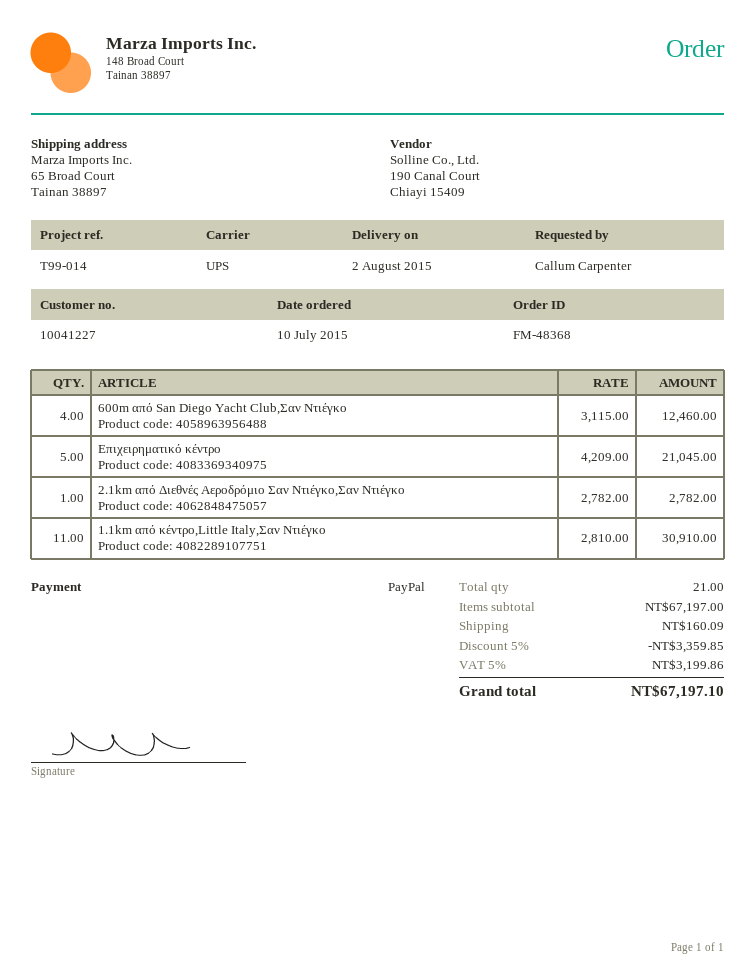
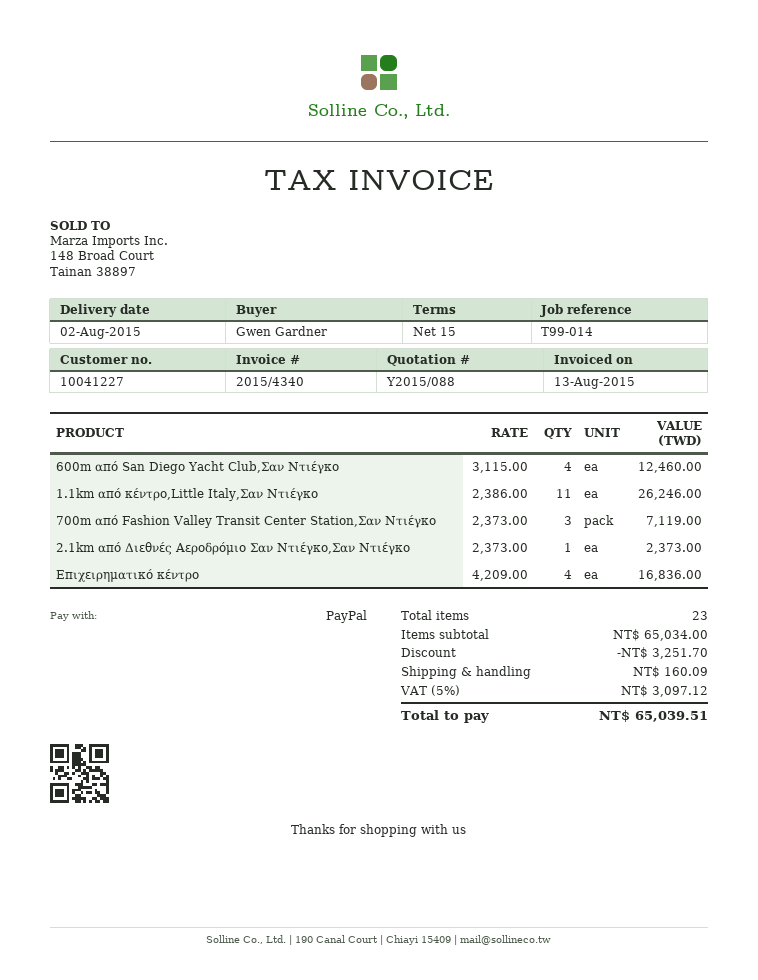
ordered by: Callum Carpenter -> Gwen Gardner
Επιχειρηματικό κέντρο: 5 x 4209.00 = 21045.00 -> 4 x 4209.00 = 16836.00
2.1km από Διεθνές Αεροδρόμιο Σαν Ντιέγκο,Σαν Ντιέγκο: 1 x 2782.00 = 2782.00 -> 1 x 2373.00 = 2373.00
1.1km από κέντρο,Little Italy,Σαν Ντιέγκο: 11 x 2810.00 = 30910.00 -> 11 x 2386.00 = 26246.00
700m από Fashion Valley Transit Center Station,Σαν Ντιέγκο: none -> 3 x 2373.00 = 7119.00
total quantity: 21 -> 23
subtotal: 67197.00 -> 65034.00
discount: 3359.85 -> 3251.70
tax: 5% = 3199.86 -> 5% = 3097.12
total: 67197.10 -> 65039.51

